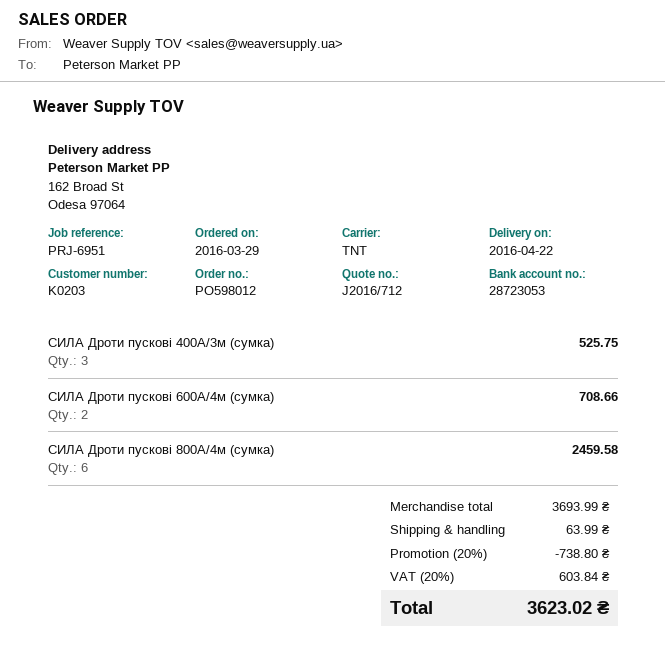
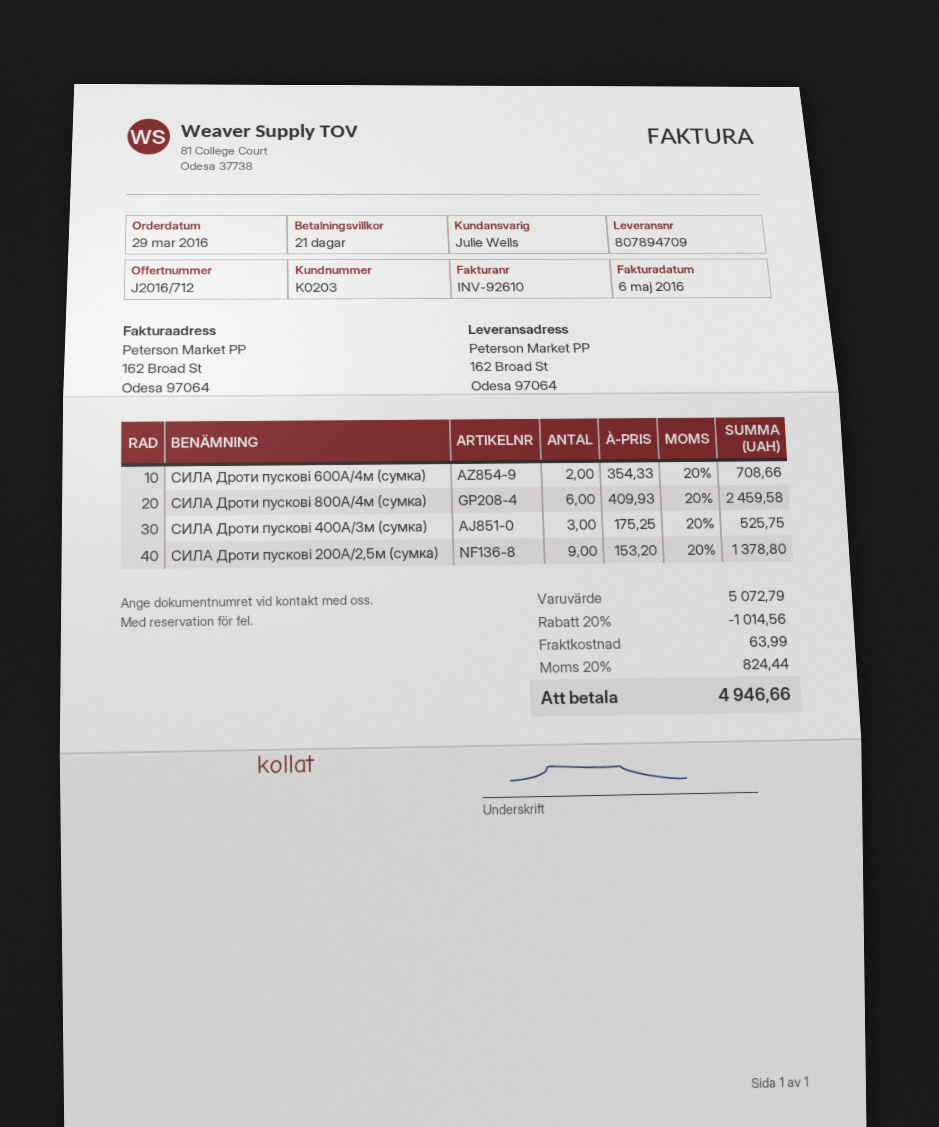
СИЛА Дроти пускові 200А/2,5м (сумка): none -> 9 for 1378.80
subtotal: 3693.99 -> 5072.79
discount: 20% = 738.80 -> 20% = 1014.56
tax: 20% = 603.84 -> 20% = 824.44
total: 3623.02 -> 4946.66

